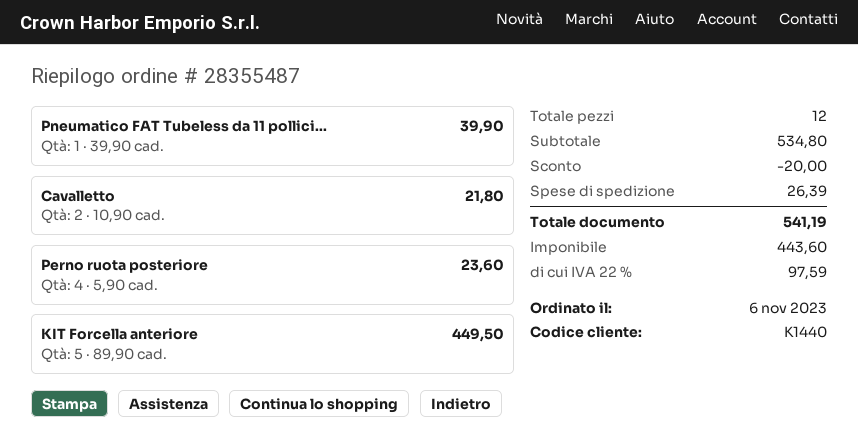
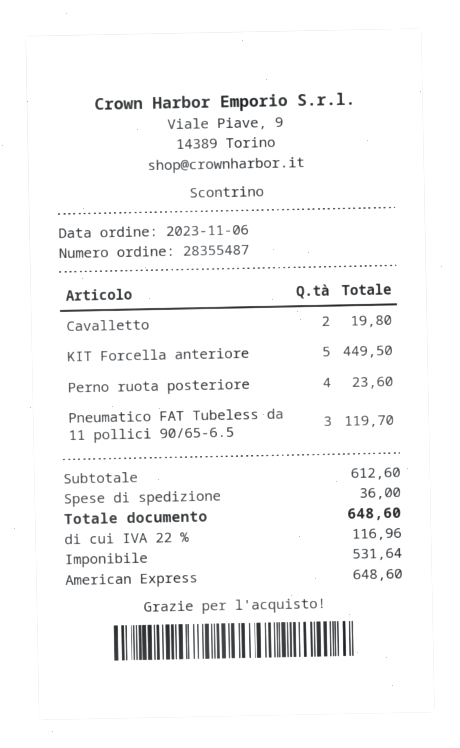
Pneumatico FAT Tubeless da 11 pollici...: 1 for 39.90 -> 3 for 119.70
Cavalletto: 2 for 21.80 -> 2 for 19.80
subtotal: 534.80 -> 612.60
discount: 20.00 -> none
shipping: 26.39 -> 36.00
net: 443.60 -> 531.64
tax: 22% = 97.59 -> 22% = 116.96
total: 541.19 -> 648.60

